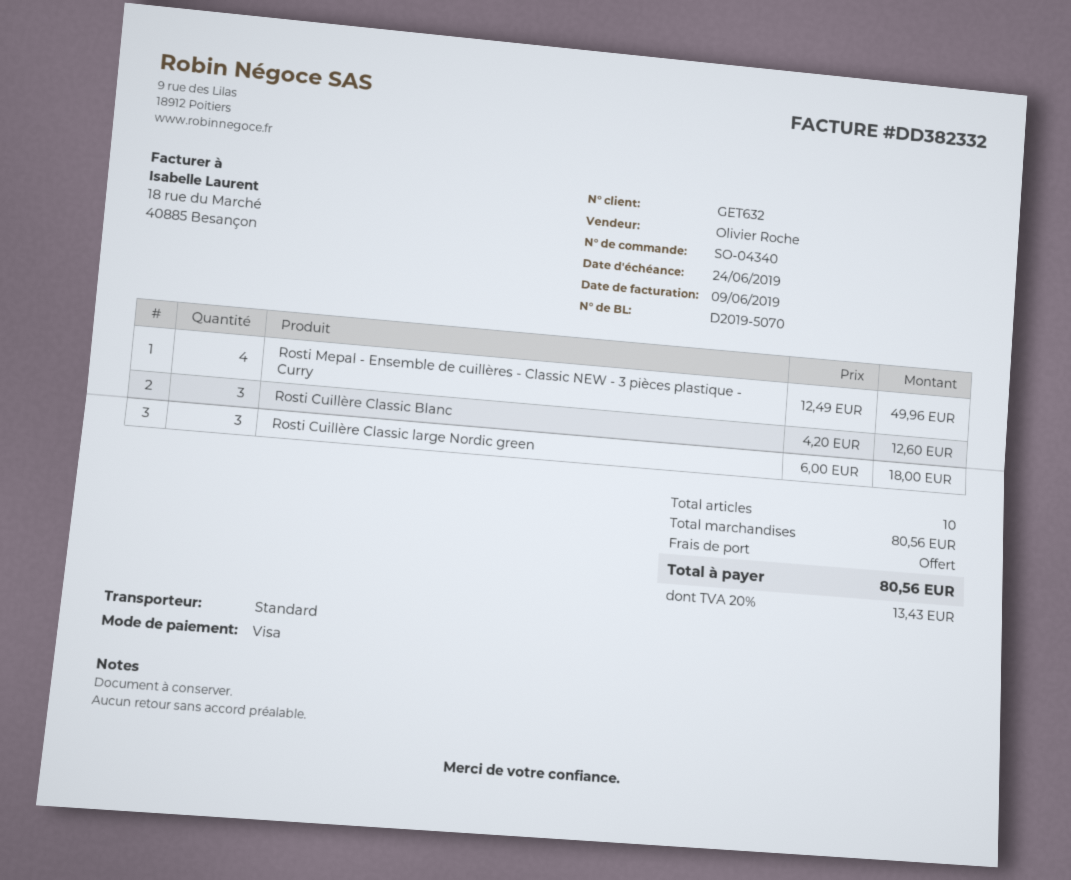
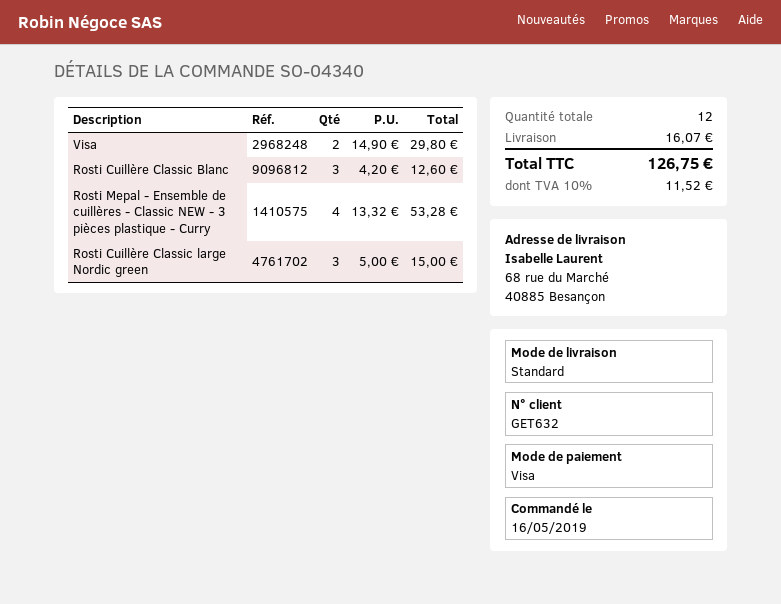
Rosti Mepal - Ensemble de cuillères - Classic NEW - 3 pièces plastique - Curry: 4 x 12.49 = 49.96 -> 4 x 13.32 = 53.28
Rosti Cuillère Classic large Nordic green: 3 x 6.00 = 18.00 -> 3 x 5.00 = 15.00
Visa: none -> 2 x 14.90 = 29.80
total quantity: 10 -> 12
shipping: 0.00 -> 16.07
tax: 20% = 13.43 -> 10% = 11.52
total: 80.56 -> 126.75

